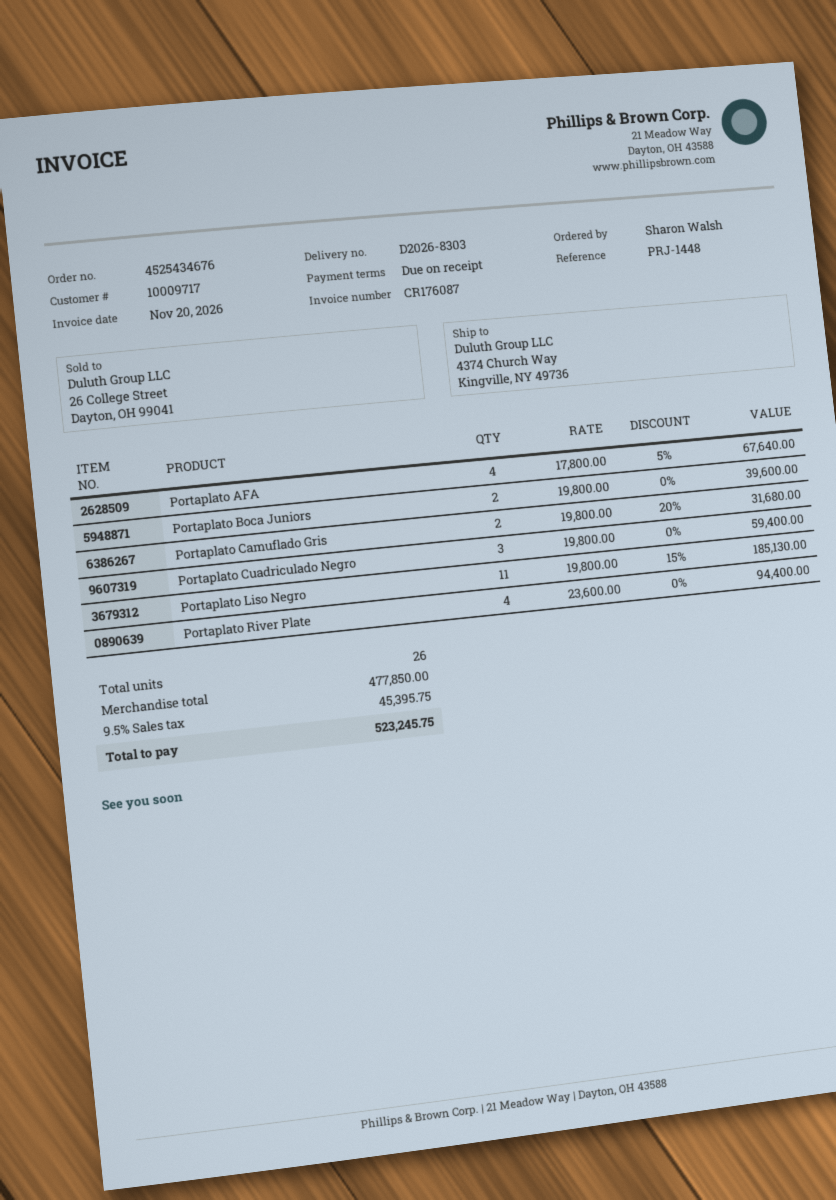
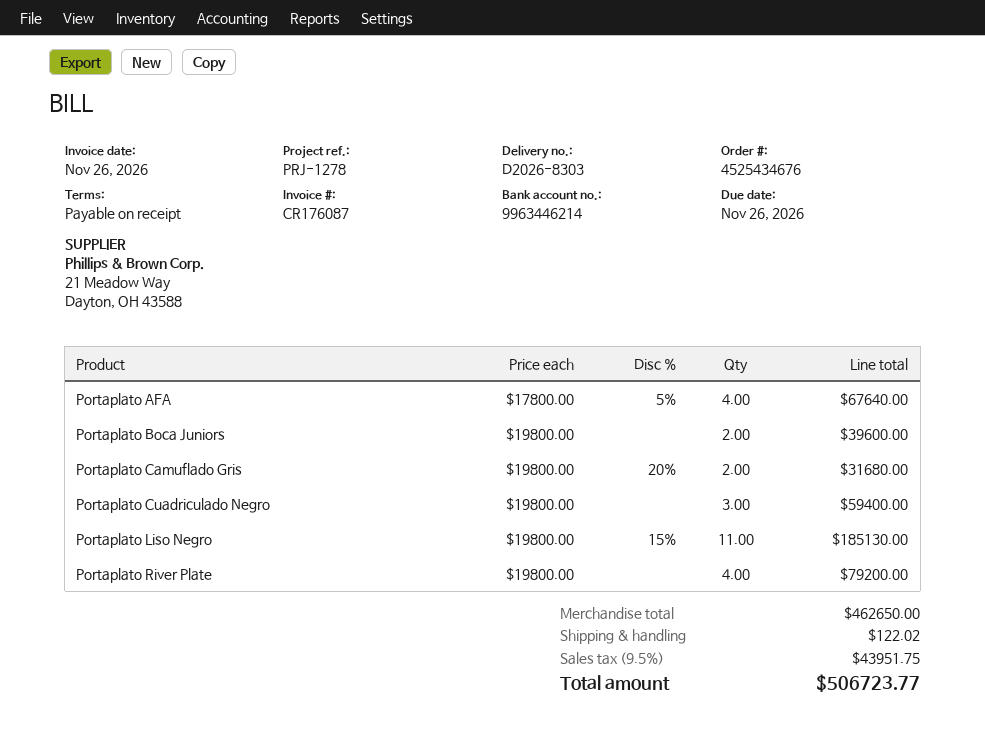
invoice date: 2026-11-20 -> 2026-11-26
reference: PRJ-1448 -> PRJ-1278
Portaplato River Plate: 4 x 23600.00 = 94400.00 -> 4 x 19800.00 = 79200.00
subtotal: 477850.00 -> 462650.00
shipping: none -> 122.02
tax: 9.5% = 45395.75 -> 9.5% = 43951.75
total: 523245.75 -> 506723.77

